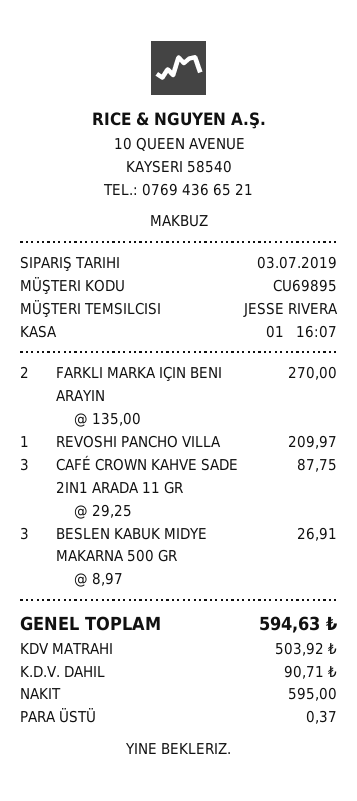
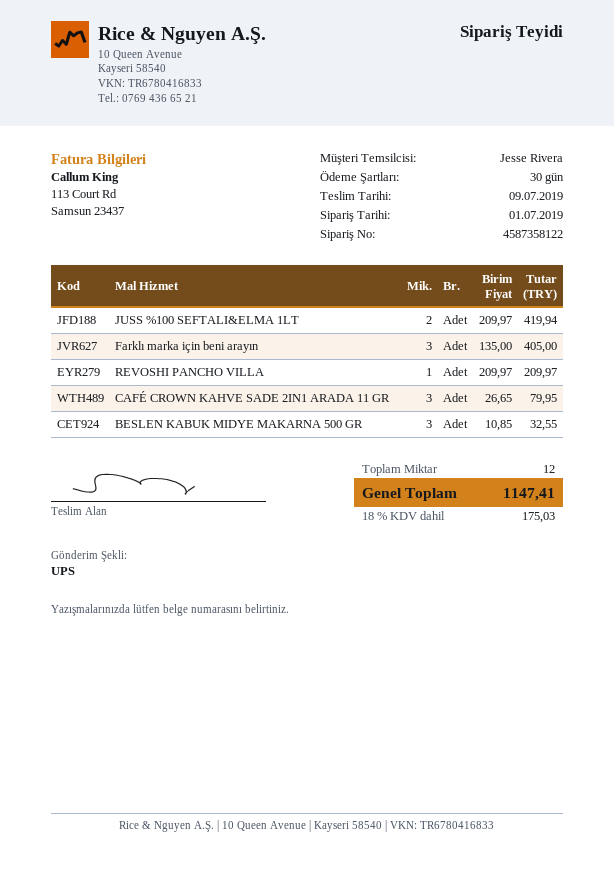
order date: 2019-07-03 -> 2019-07-01
FARKLI MARKA IÇIN BENI ARAYIN: 2 x 135.00 = 270.00 -> 3 x 135.00 = 405.00
CAFÉ CROWN KAHVE SADE 2IN1 ARADA 11 GR: 3 x 29.25 = 87.75 -> 3 x 26.65 = 79.95
BESLEN KABUK MIDYE MAKARNA 500 GR: 3 x 8.97 = 26.91 -> 3 x 10.85 = 32.55
JUSS %100 SEFTALI&ELMA 1LT: none -> 2 x 209.97 = 419.94
tax: 90.71 -> 175.03
total: 594.63 -> 1147.41

